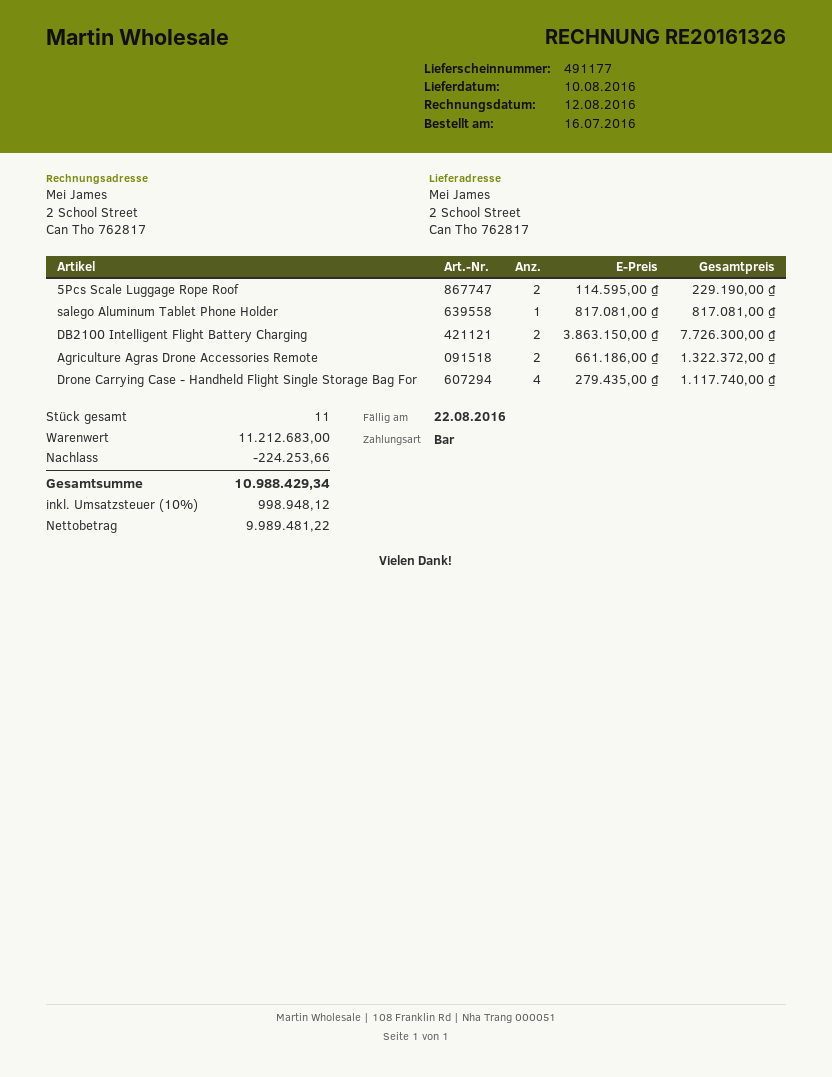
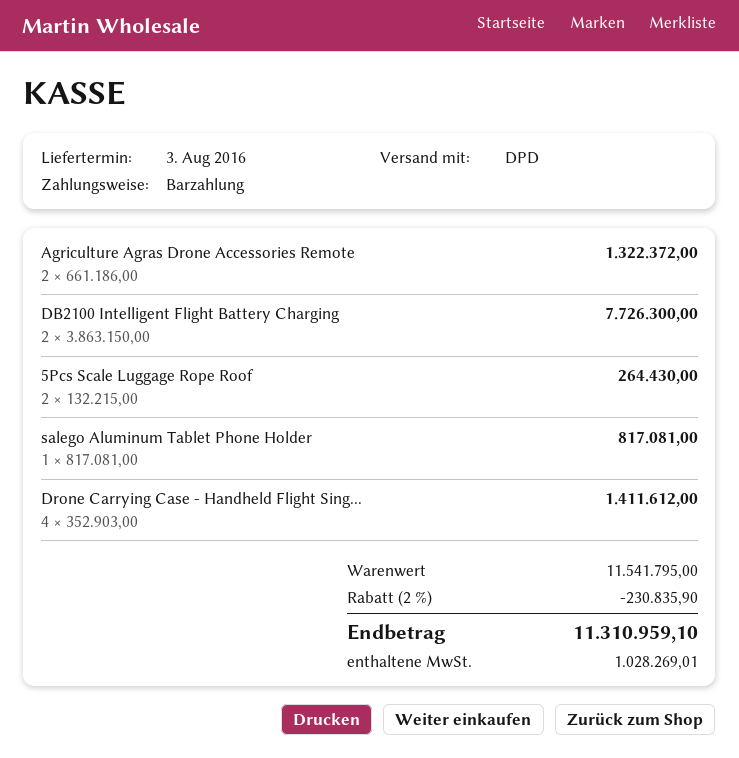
delivery date: 2016-08-10 -> 2016-08-03
5Pcs Scale Luggage Rope Roof: 2 x 114595.00 = 229190.00 -> 2 x 132215.00 = 264430.00
Drone Carrying Case - Handheld Flight Single Storage Bag For: 4 x 279435.00 = 1117740.00 -> 4 x 352903.00 = 1411612.00
subtotal: 11212683.00 -> 11541795.00
discount: 224253.66 -> 230835.90
tax: 998948.12 -> 1028269.01
total: 10988429.34 -> 11310959.10

